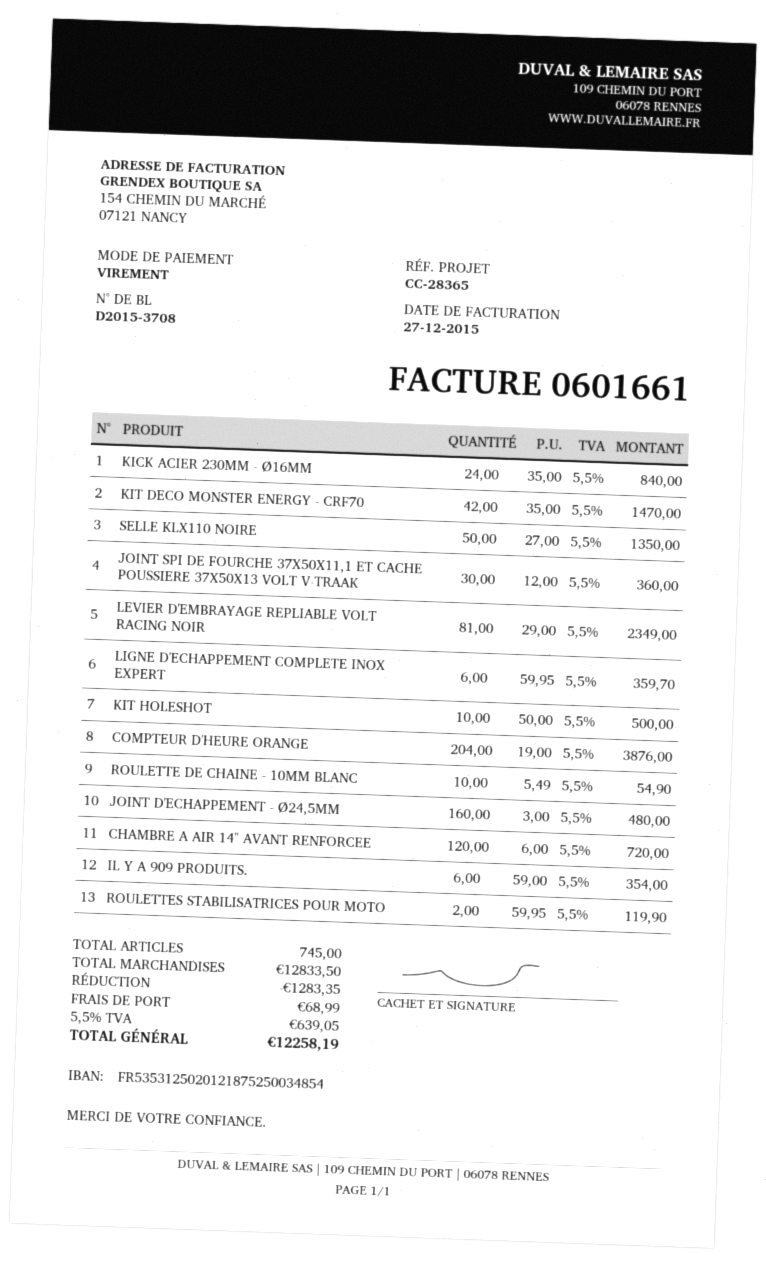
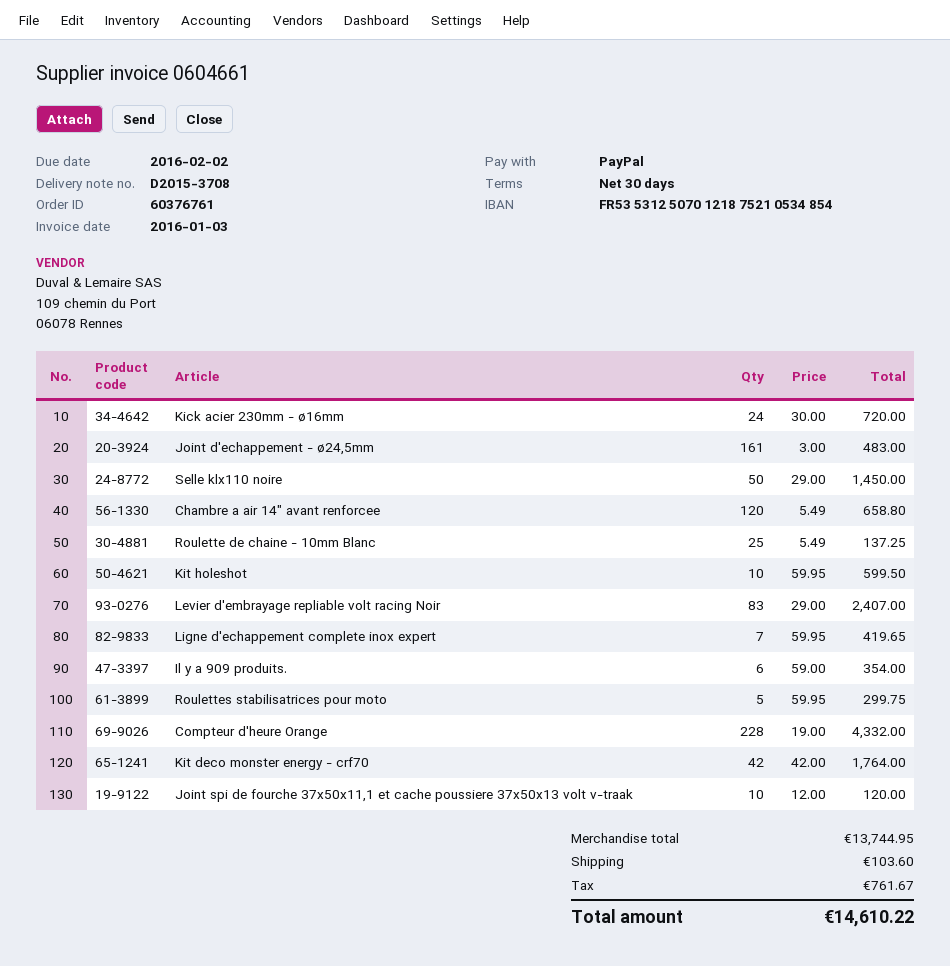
invoice number: 0601661 -> 0604661
invoice date: 2015-12-27 -> 2016-01-03
payment method: bank transfer -> PayPal
bank account: FR5353125020121875250034854 -> FR5353125070121875210534854
KICK ACIER 230MM - Ø16MM: 24 x 35.00 = 840.00 -> 24 x 30.00 = 720.00
KIT DECO MONSTER ENERGY - CRF70: 42 x 35.00 = 1470.00 -> 42 x 42.00 = 1764.00
SELLE KLX110 NOIRE: 50 x 27.00 = 1350.00 -> 50 x 29.00 = 1450.00
JOINT SPI DE FOURCHE 37X50X11,1 ET CACHE POUSSIERE 37X50X13 VOLT V-TRAAK: 30 x 12.00 = 360.00 -> 10 x 12.00 = 120.00
LEVIER D'EMBRAYAGE REPLIABLE VOLT RACING NOIR: 81 x 29.00 = 2349.00 -> 83 x 29.00 = 2407.00
LIGNE D'ECHAPPEMENT COMPLETE INOX EXPERT: 6 x 59.95 = 359.70 -> 7 x 59.95 = 419.65
KIT HOLESHOT: 10 x 50.00 = 500.00 -> 10 x 59.95 = 599.50
COMPTEUR D'HEURE ORANGE: 204 x 19.00 = 3876.00 -> 228 x 19.00 = 4332.00
ROULETTE DE CHAINE - 10MM BLANC: 10 x 5.49 = 54.90 -> 25 x 5.49 = 137.25
JOINT D'ECHAPPEMENT - Ø24,5MM: 160 x 3.00 = 480.00 -> 161 x 3.00 = 483.00
CHAMBRE A AIR 14" AVANT RENFORCEE: 120 x 6.00 = 720.00 -> 120 x 5.49 = 658.80
ROULETTES STABILISATRICES POUR MOTO: 2 x 59.95 = 119.90 -> 5 x 59.95 = 299.75
subtotal: 12833.50 -> 13744.95
discount: 1283.35 -> none
shipping: 68.99 -> 103.60
tax: 639.05 -> 761.67
total: 12258.19 -> 14610.22

